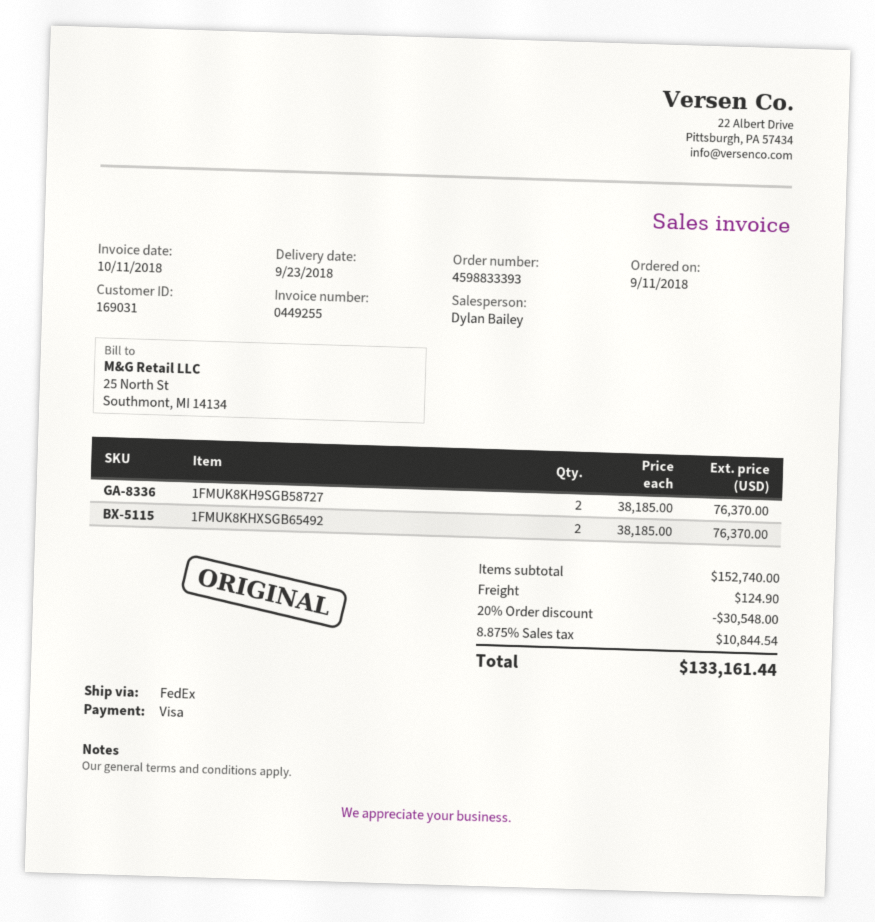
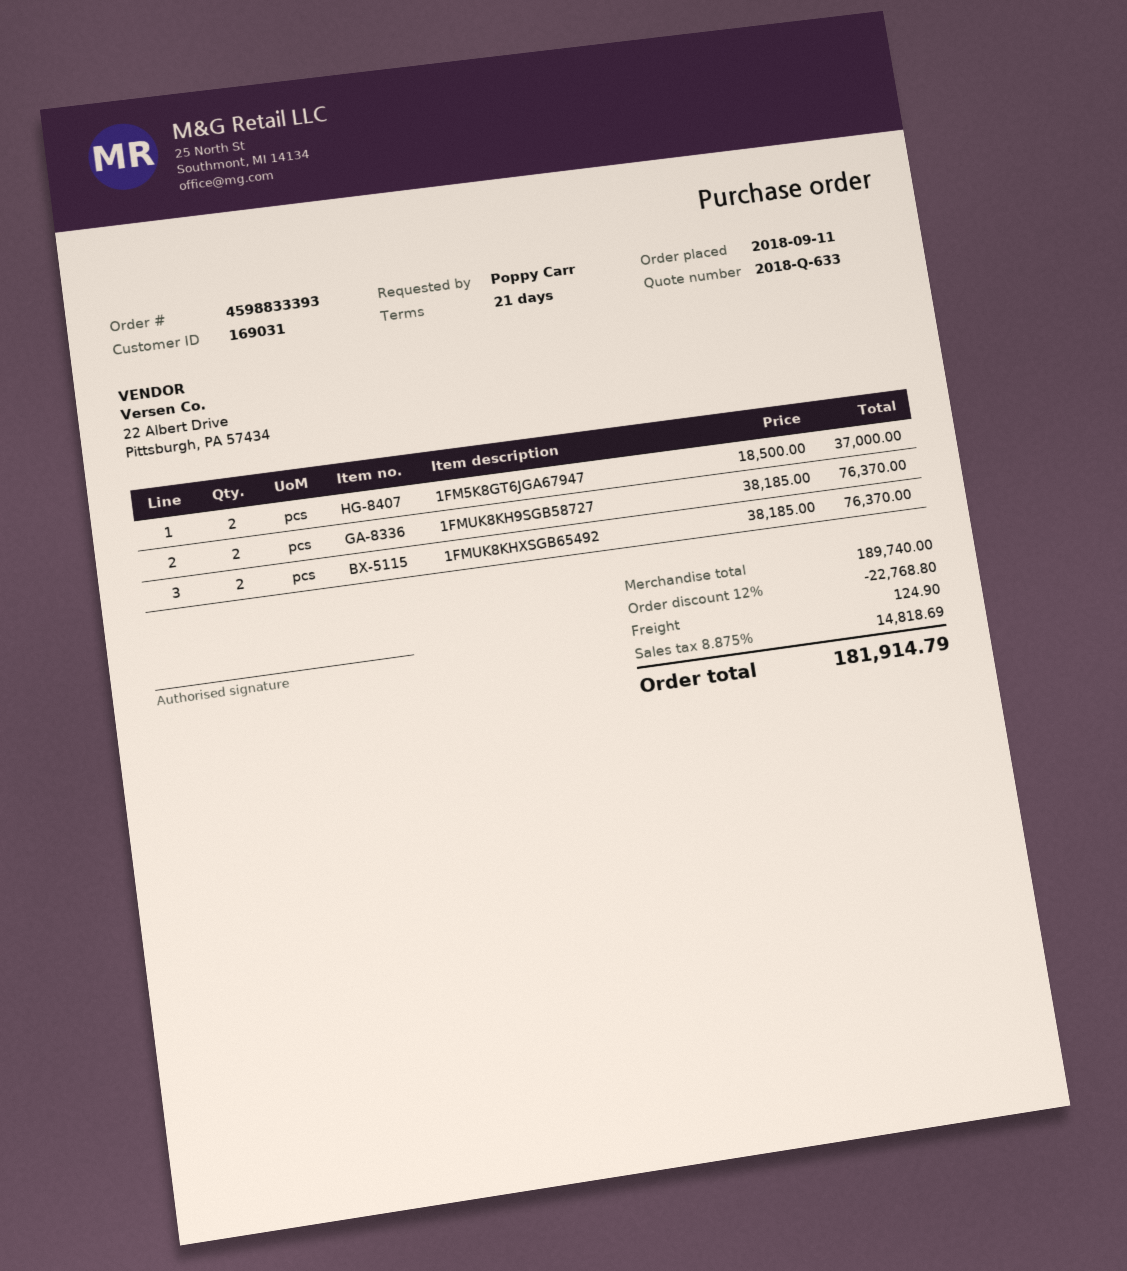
1FM5K8GT6JGA67947: none -> 2 x 18500.00 = 37000.00
subtotal: 152740.00 -> 189740.00
discount: 20% = 30548.00 -> 12% = 22768.80
tax: 8.875% = 10844.54 -> 8.875% = 14818.69
total: 133161.44 -> 181914.79

